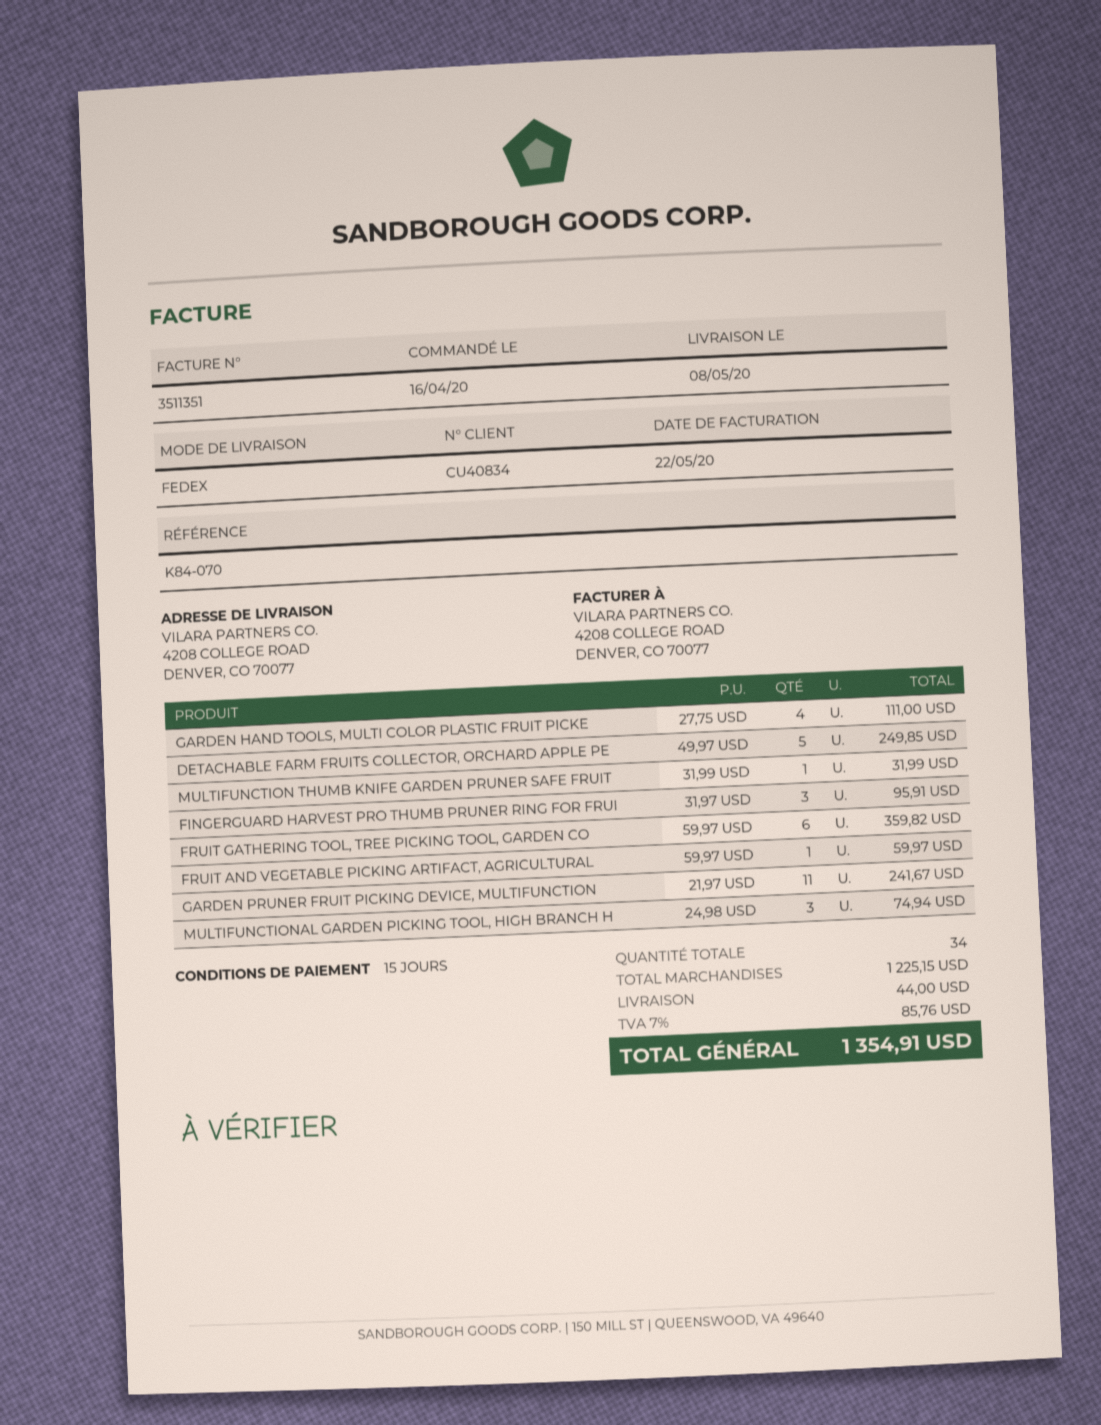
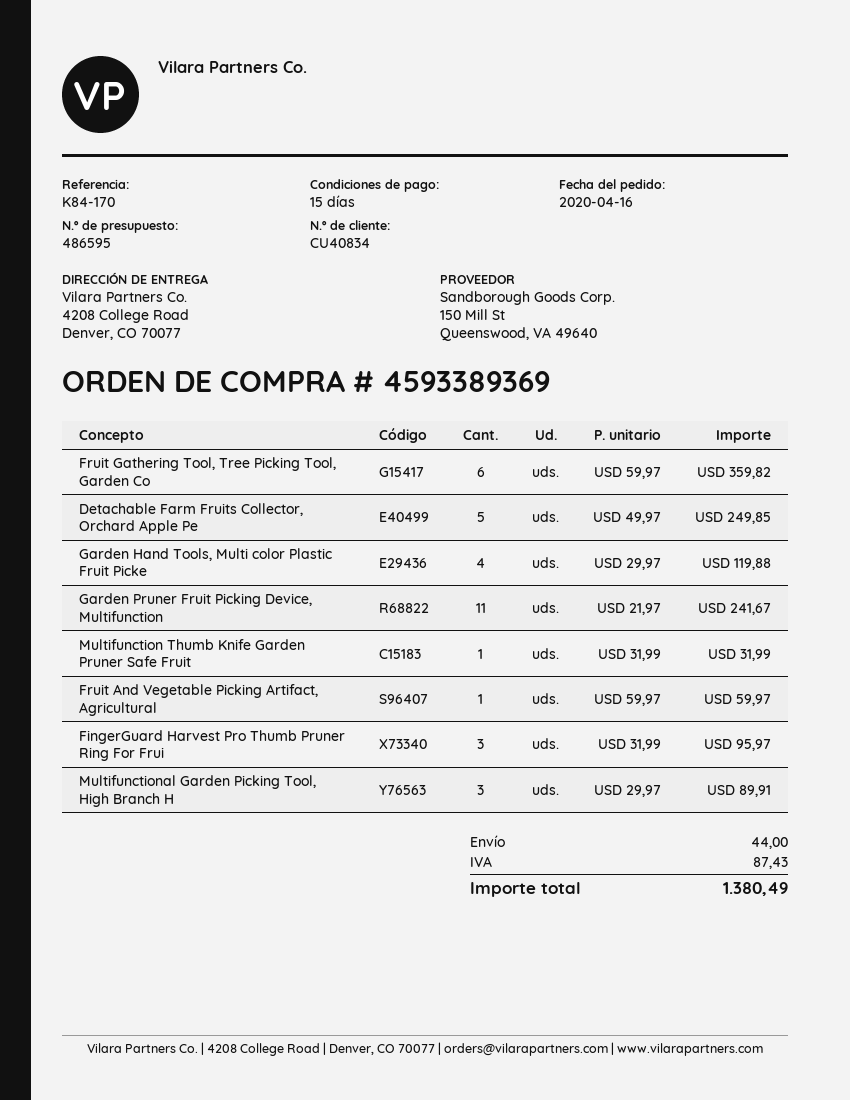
reference: K84-070 -> K84-170
GARDEN HAND TOOLS, MULTI COLOR PLASTIC FRUIT PICKE: 4 x 27.75 = 111.00 -> 4 x 29.97 = 119.88
FINGERGUARD HARVEST PRO THUMB PRUNER RING FOR FRUI: 3 x 31.97 = 95.91 -> 3 x 31.99 = 95.97
MULTIFUNCTIONAL GARDEN PICKING TOOL, HIGH BRANCH H: 3 x 24.98 = 74.94 -> 3 x 29.97 = 89.91
tax: 85.76 -> 87.43
total: 1354.91 -> 1380.49

